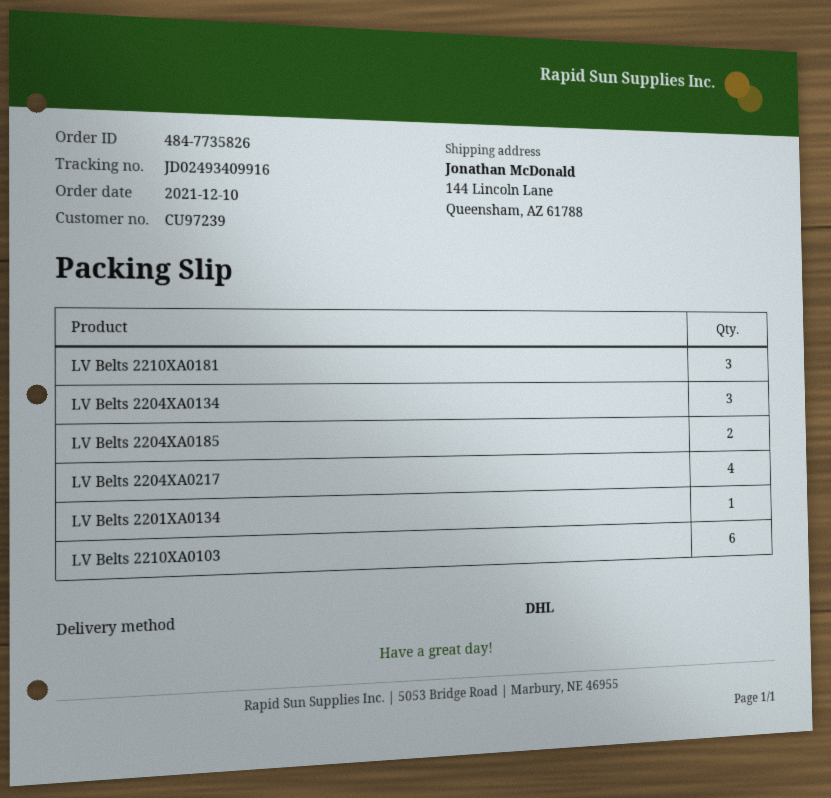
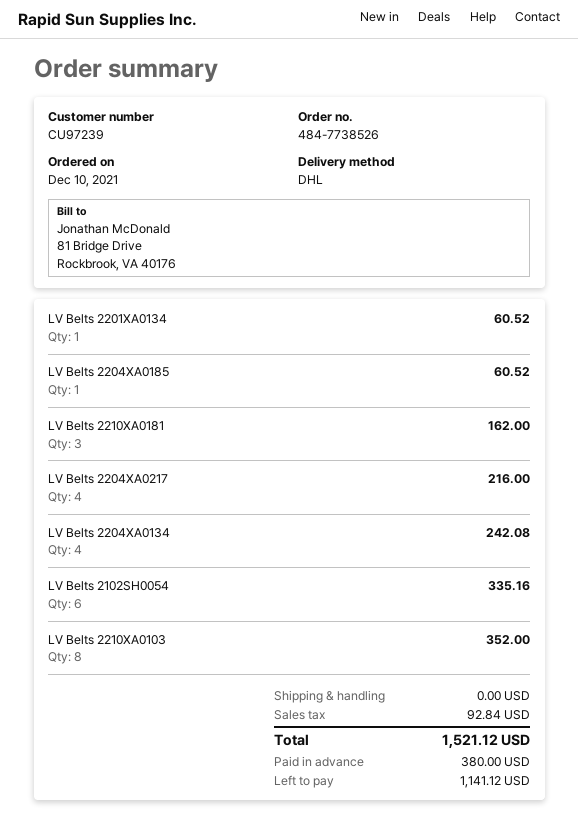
order number: 484-7735826 -> 484-7738526
LV Belts 2204XA0134: 3 -> 4
LV Belts 2204XA0185: 2 -> 1
LV Belts 2210XA0103: 6 -> 8
LV Belts 2102SH0054: none -> 6

